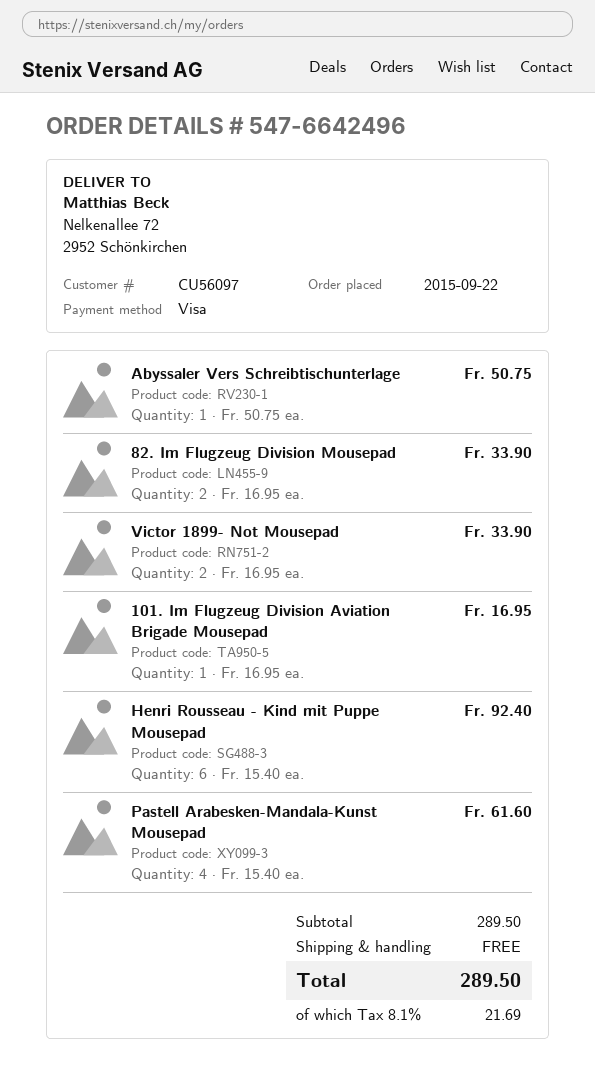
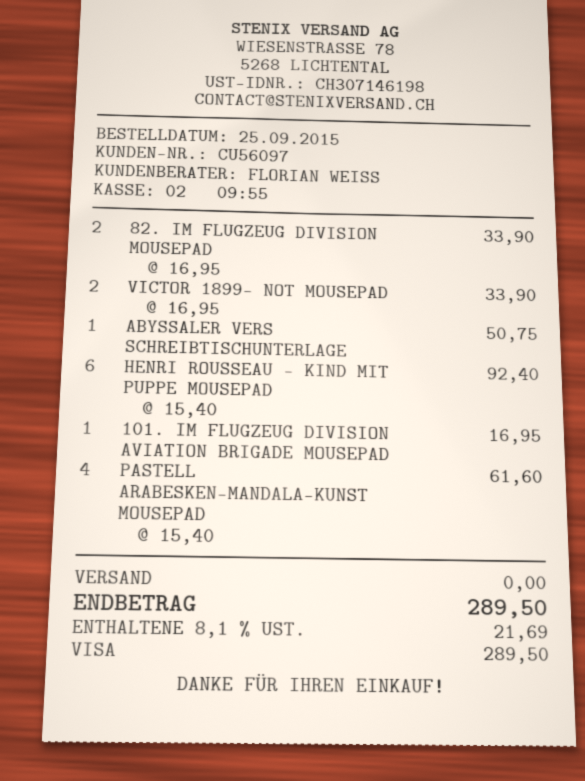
order date: 2015-09-22 -> 2015-09-25

